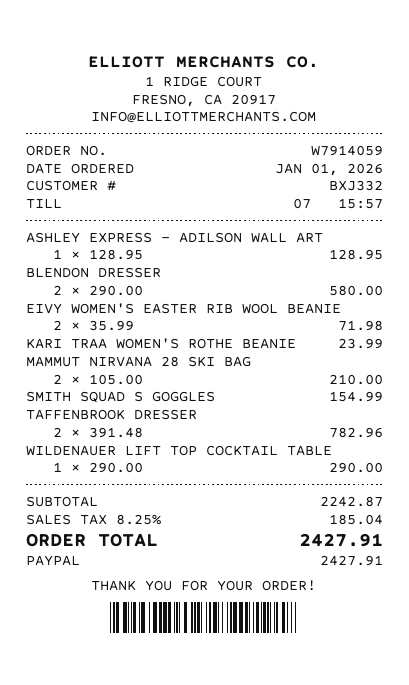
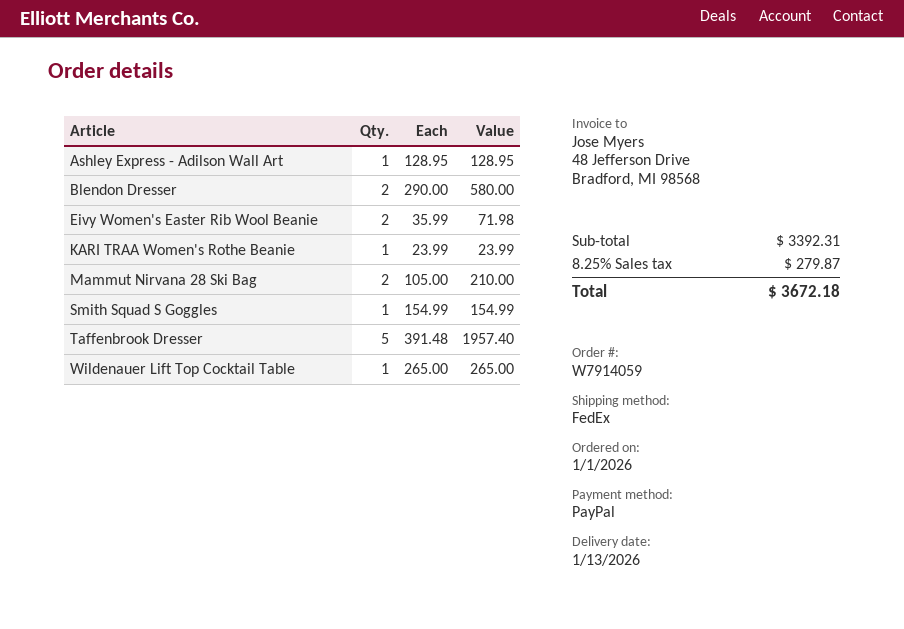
TAFFENBROOK DRESSER: 2 x 391.48 = 782.96 -> 5 x 391.48 = 1957.40
WILDENAUER LIFT TOP COCKTAIL TABLE: 1 x 290.00 = 290.00 -> 1 x 265.00 = 265.00
subtotal: 2242.87 -> 3392.31
tax: 8.25% = 185.04 -> 8.25% = 279.87
total: 2427.91 -> 3672.18

